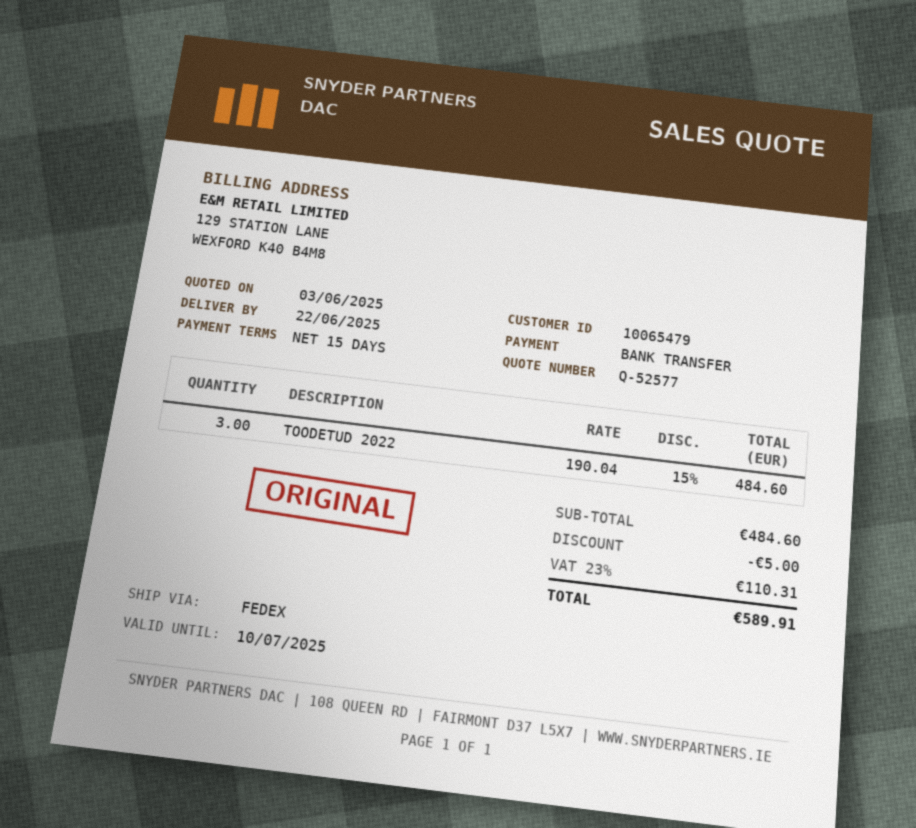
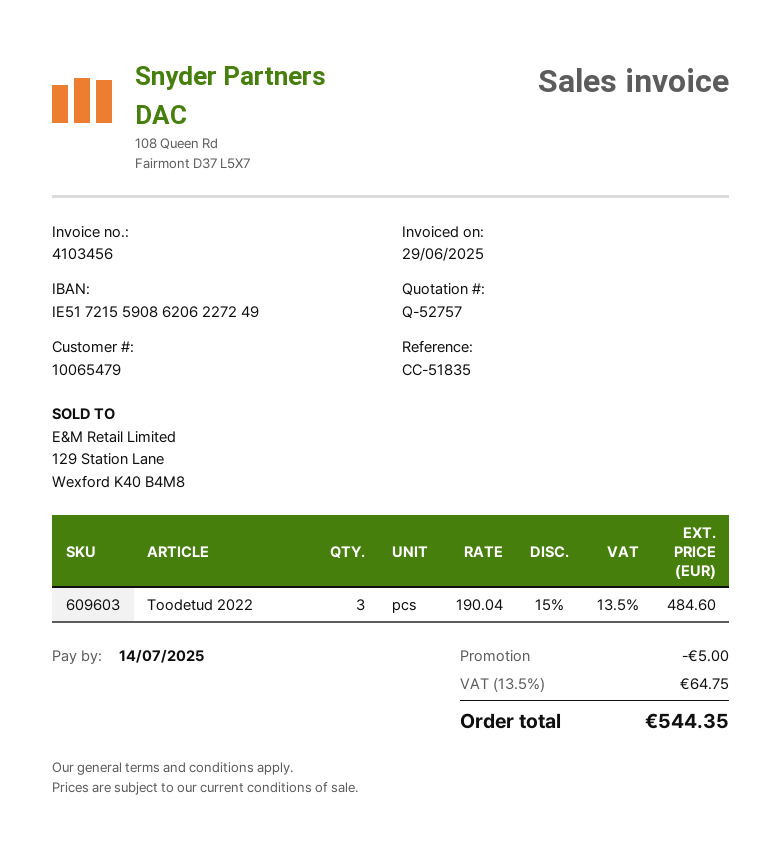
quote number: Q-52577 -> Q-52757
tax: 23% = 110.31 -> 13.5% = 64.75
total: 589.91 -> 544.35

